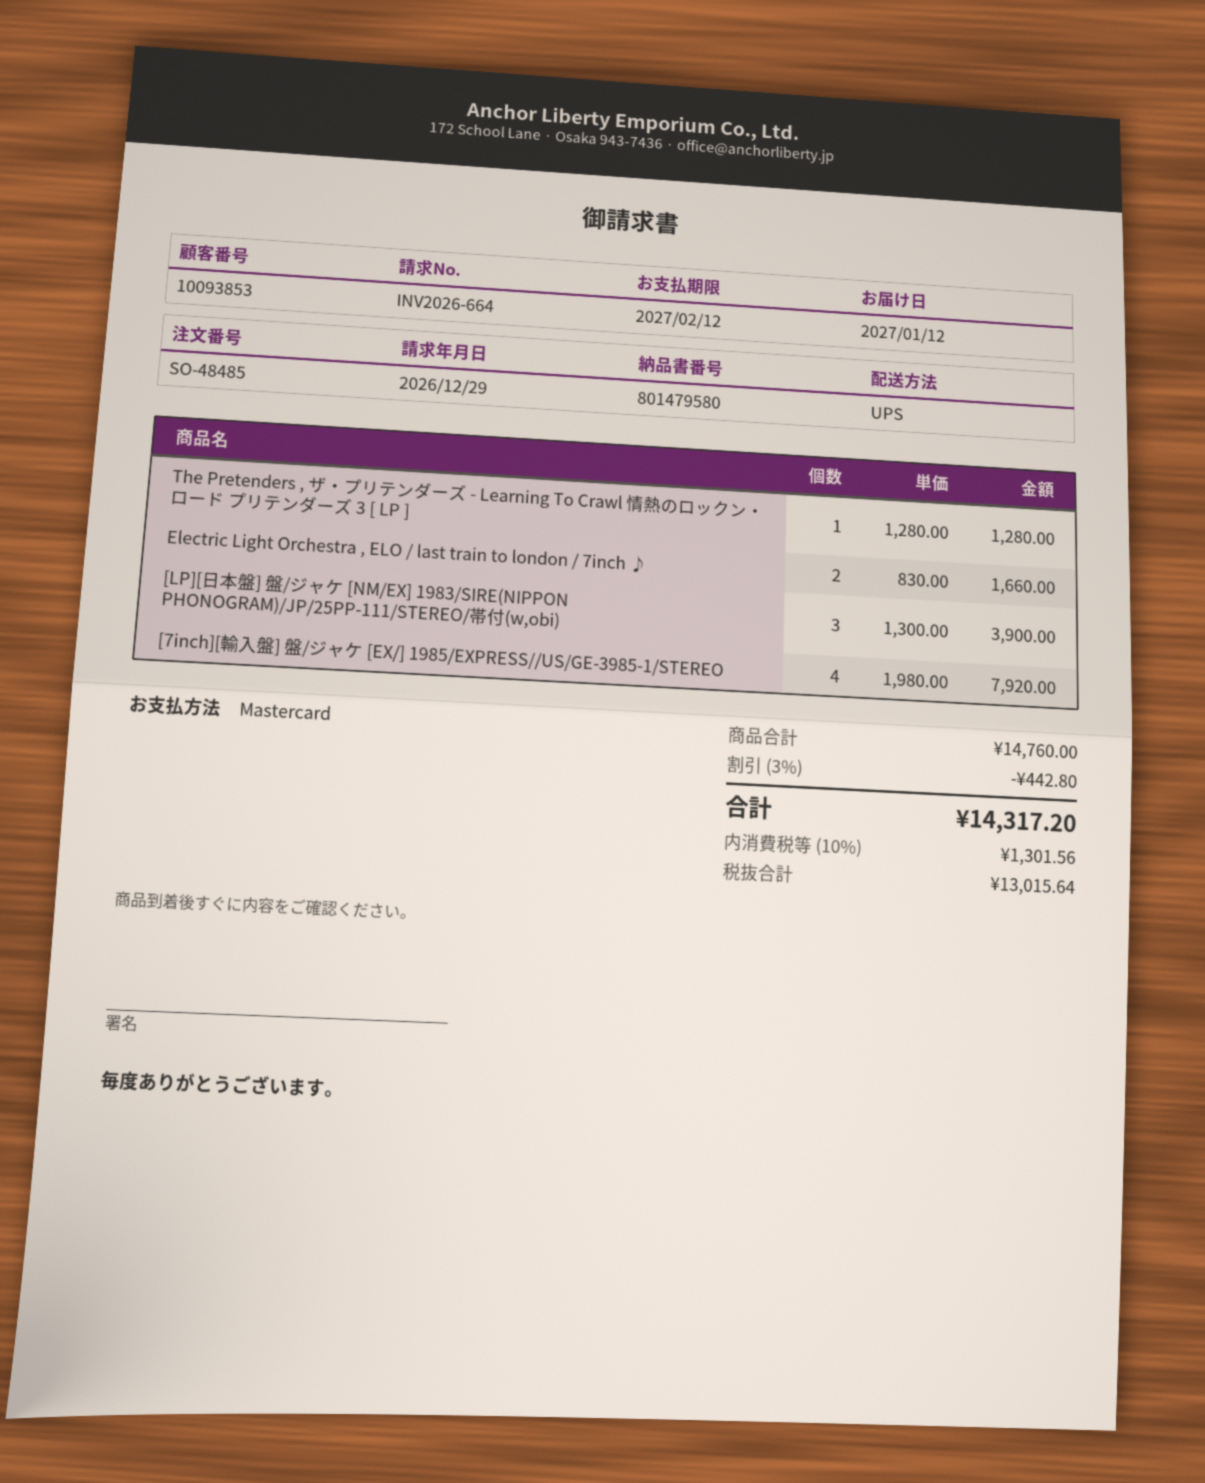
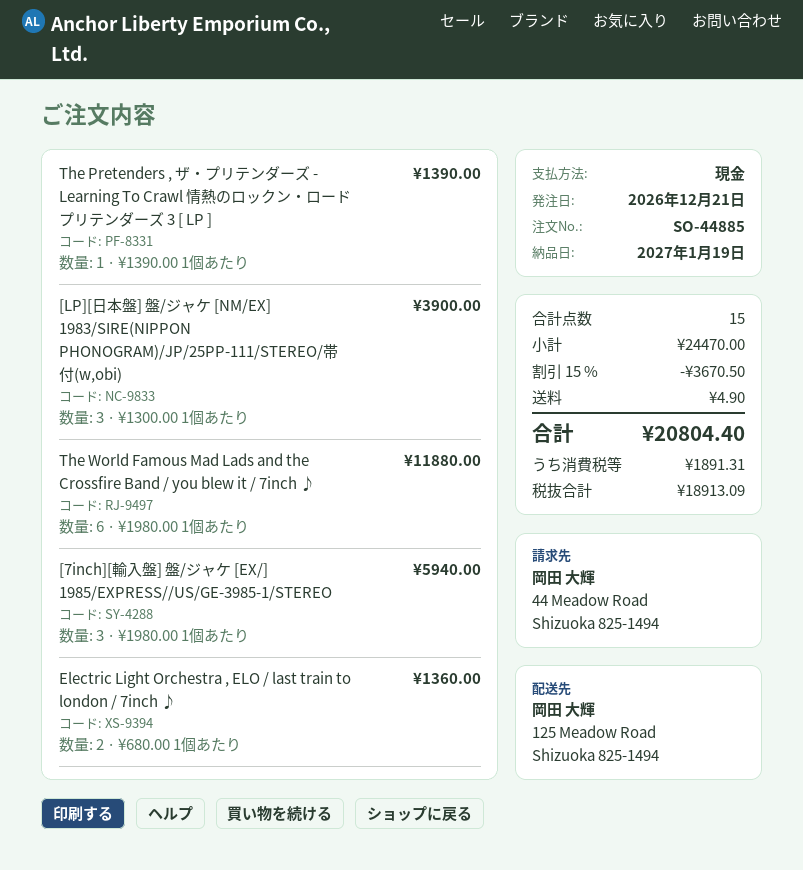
order number: SO-48485 -> SO-44885
delivery date: 2027-01-12 -> 2027-01-19
payment method: Mastercard -> cash
The Pretenders , ザ・プリテンダーズ - Learning To Crawl 情熱のロックン・ロード プリテンダーズ 3 [ LP ]: 1 x 1280.00 = 1280.00 -> 1 x 1390.00 = 1390.00
Electric Light Orchestra , ELO / last train to london / 7inch ♪: 2 x 830.00 = 1660.00 -> 2 x 680.00 = 1360.00
[7inch][輸入盤] 盤/ジャケ [EX/] 1985/EXPRESS//US/GE-3985-1/STEREO: 4 x 1980.00 = 7920.00 -> 3 x 1980.00 = 5940.00
The World Famous Mad Lads and the Crossfire Band / you blew it / 7inch ♪: none -> 6 x 1980.00 = 11880.00
subtotal: 14760.00 -> 24470.00
discount: 3% = 442.80 -> 15% = 3670.50
shipping: none -> 4.90
net: 13015.64 -> 18913.09
tax: 1301.56 -> 1891.31
total: 14317.20 -> 20804.40

